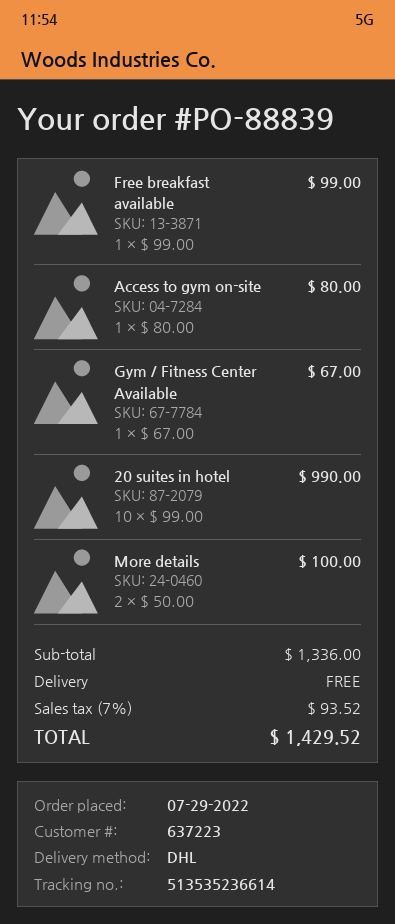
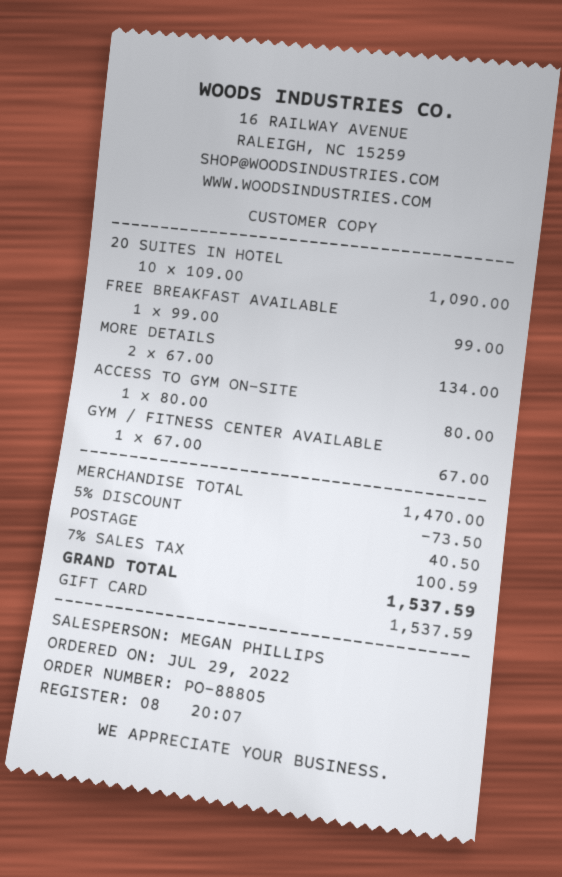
order number: PO-88839 -> PO-88805
20 suites in hotel: 10 x 99.00 = 990.00 -> 10 x 109.00 = 1090.00
More details: 2 x 50.00 = 100.00 -> 2 x 67.00 = 134.00
subtotal: 1336.00 -> 1470.00
discount: none -> 5% = 73.50
shipping: 0.00 -> 40.50
tax: 7% = 93.52 -> 7% = 100.59
total: 1429.52 -> 1537.59

